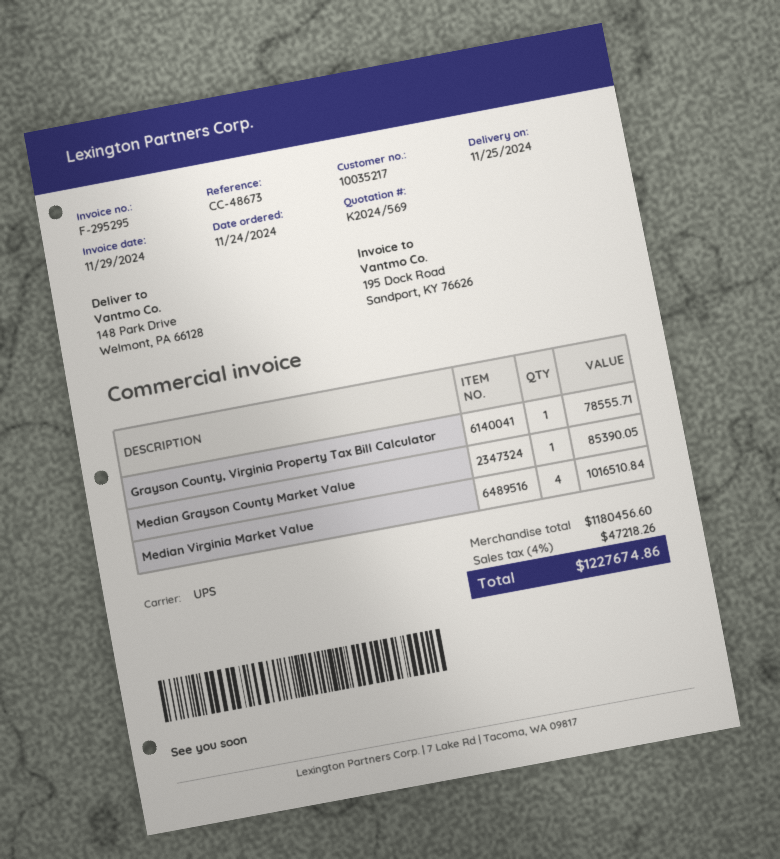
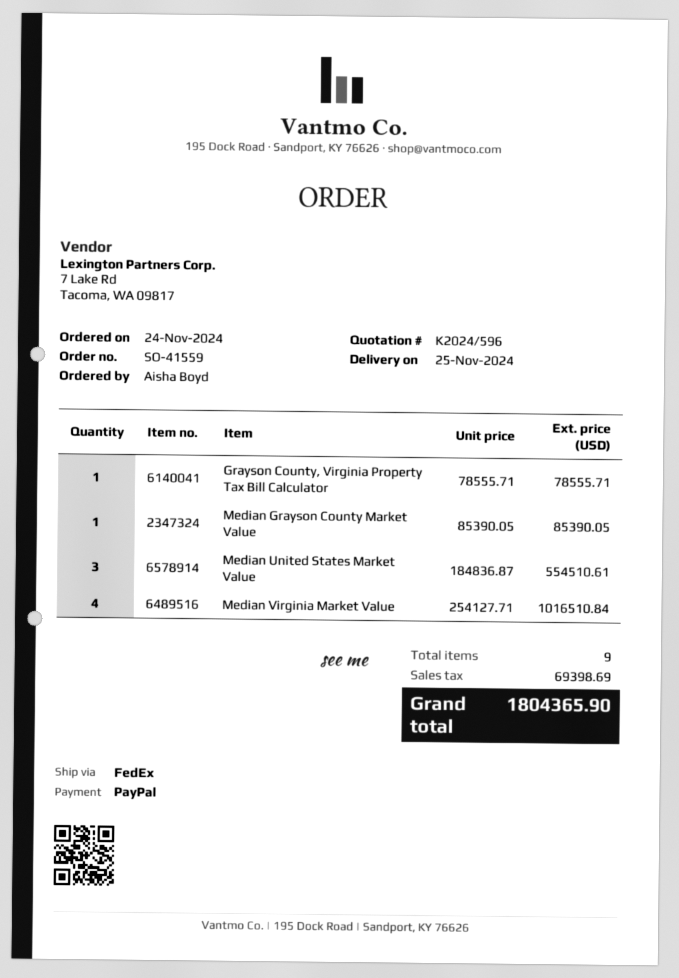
quote number: K2024/569 -> K2024/596
shipping method: UPS -> FedEx
Median United States Market Value: none -> 3 for 554510.61
tax: 47218.26 -> 69398.69
total: 1227674.86 -> 1804365.90

